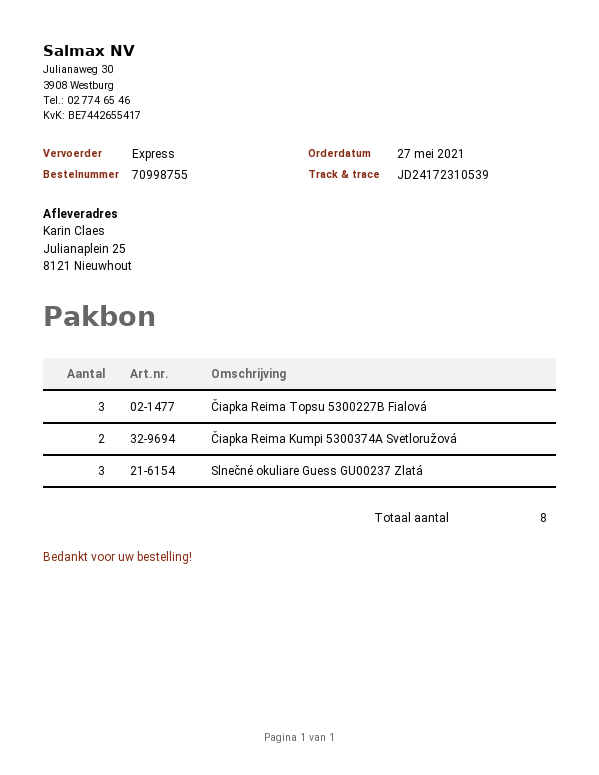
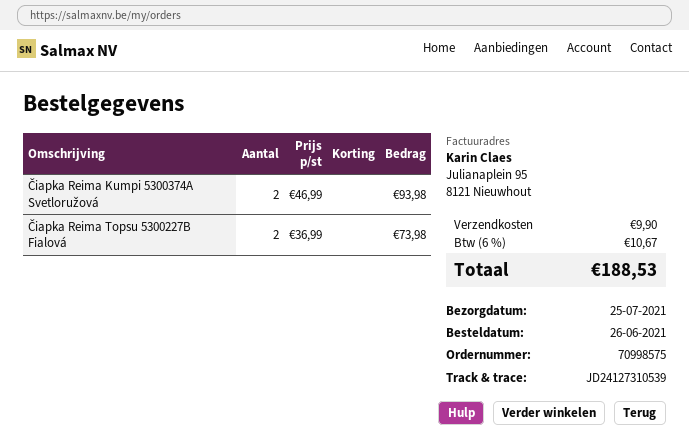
order number: 70998755 -> 70998575
order date: 2021-05-27 -> 2021-06-26
tracking number: JD24172310539 -> JD24127310539
Čiapka Reima Topsu 5300227B Fialová: 3 -> 2
Slnečné okuliare Guess GU00237 Zlatá: 3 -> none

